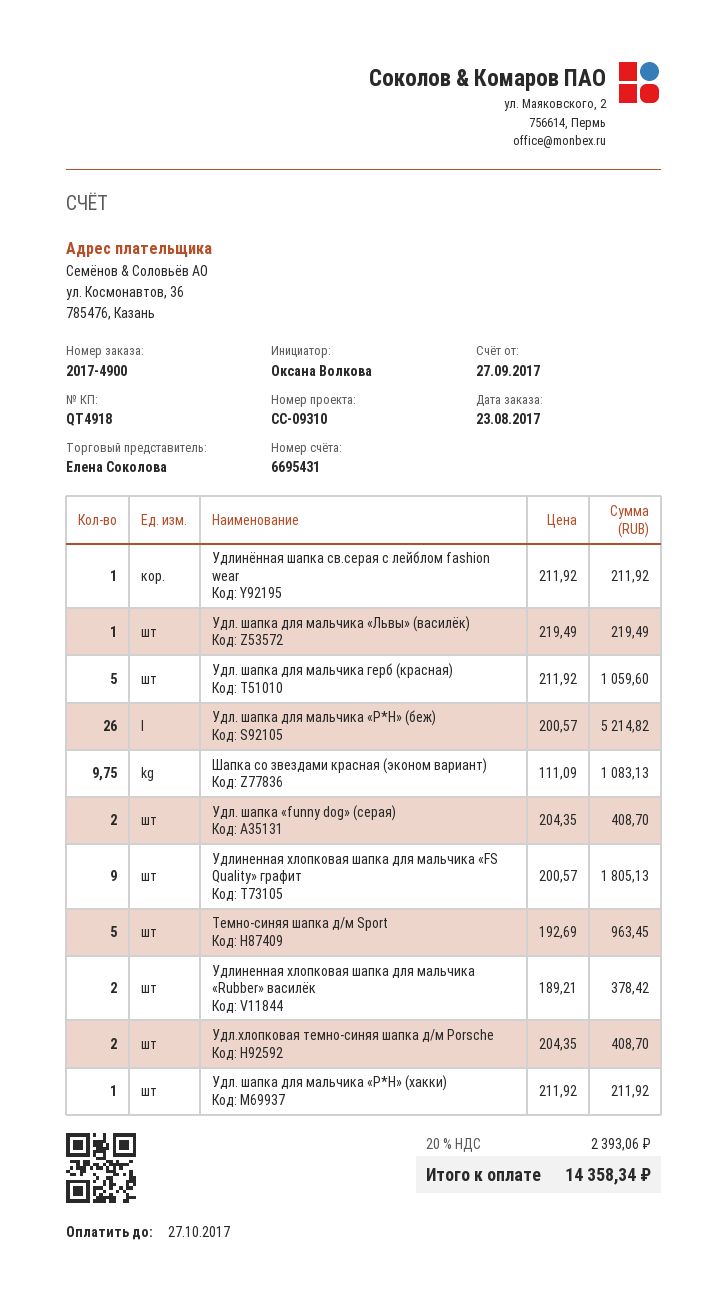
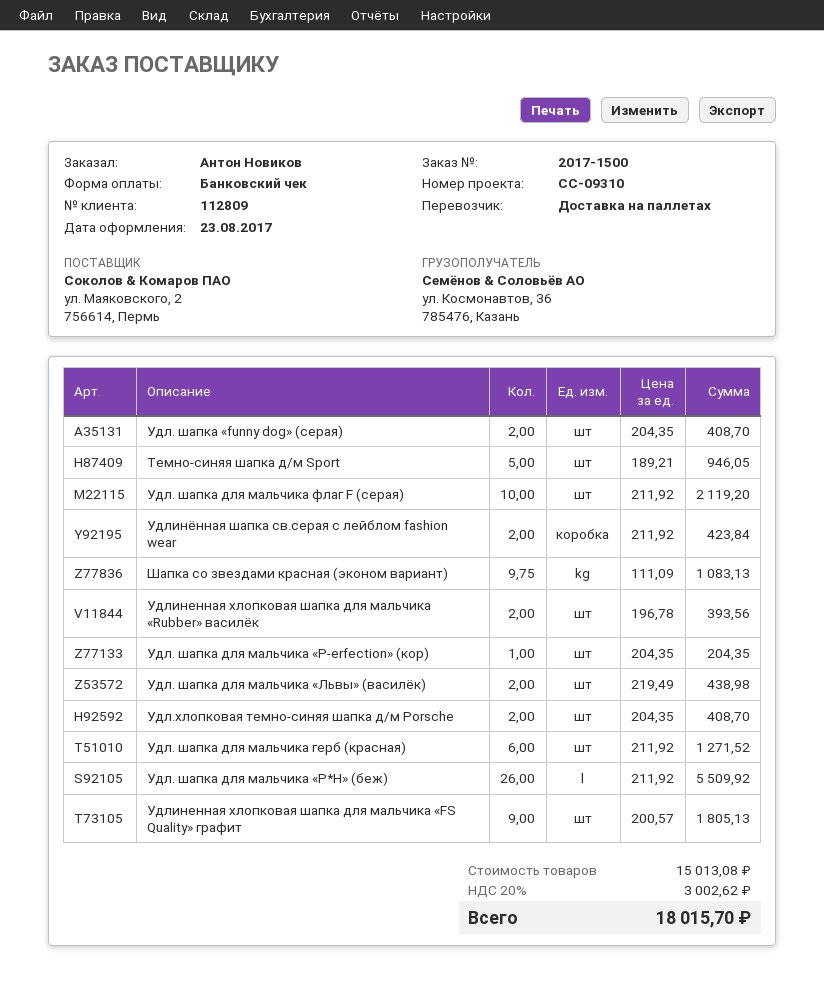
order number: 2017-4900 -> 2017-1500
ordered by: Оксана Волкова -> Антон Новиков
Удлинённая шапка св.серая с лейблом fashion wear: 1 x 211.92 = 211.92 -> 2 x 211.92 = 423.84
Удл. шапка для мальчика «Львы» (василёк): 1 x 219.49 = 219.49 -> 2 x 219.49 = 438.98
Удл. шапка для мальчика герб (красная): 5 x 211.92 = 1059.60 -> 6 x 211.92 = 1271.52
Удл. шапка для мальчика «P*H» (беж): 26 x 200.57 = 5214.82 -> 26 x 211.92 = 5509.92
Темно-синяя шапка д/м Sport: 5 x 192.69 = 963.45 -> 5 x 189.21 = 946.05
Удлиненная хлопковая шапка для мальчика «Rubber» василёк: 2 x 189.21 = 378.42 -> 2 x 196.78 = 393.56
Удл. шапка для мальчика «P*H» (хакки): 1 x 211.92 = 211.92 -> none
Удл. шапка для мальчика флаг F (серая): none -> 10 x 211.92 = 2119.20
Удл. шапка для мальчика «P-erfection» (кор): none -> 1 x 204.35 = 204.35
tax: 20% = 2393.06 -> 20% = 3002.62
total: 14358.34 -> 18015.70

